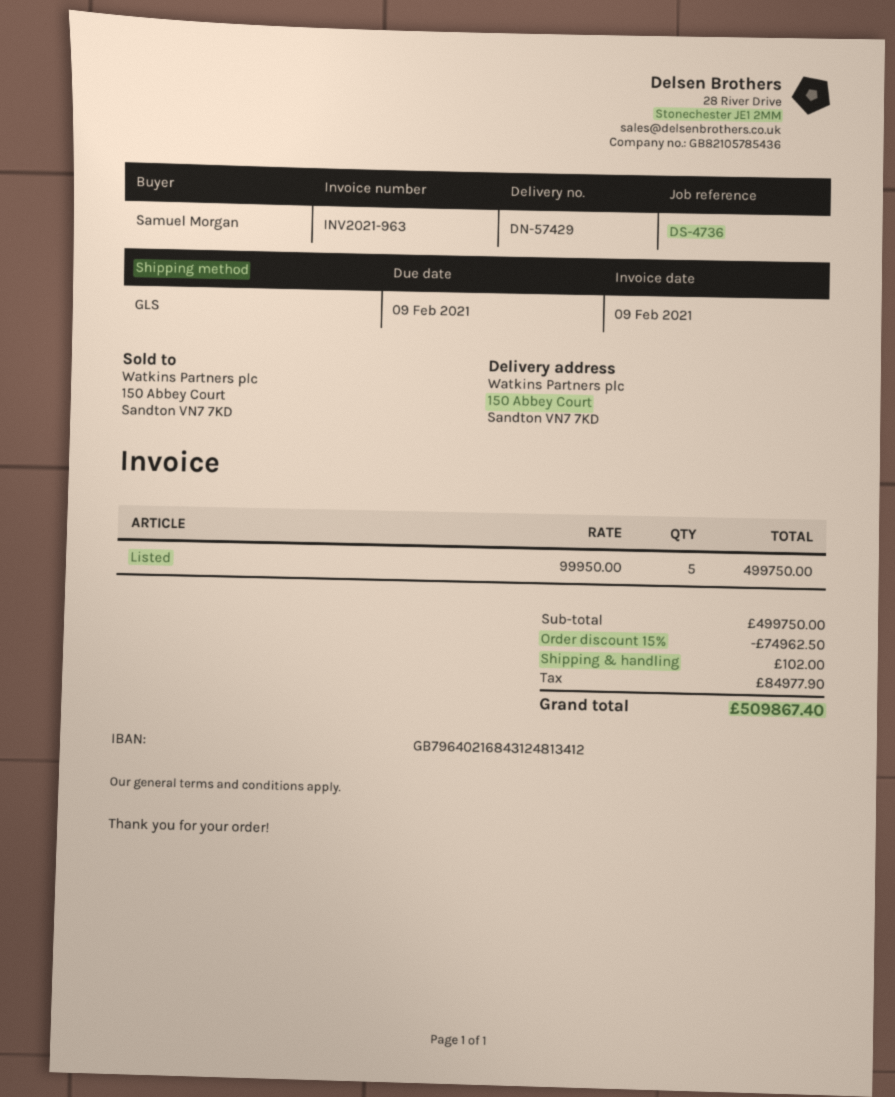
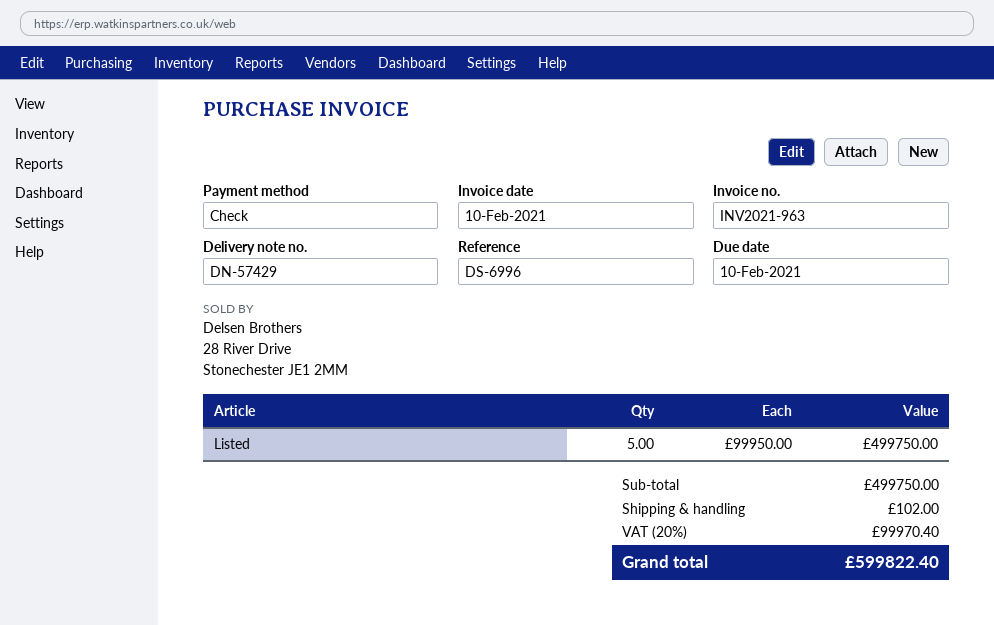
invoice date: 2021-02-09 -> 2021-02-10
due date: 2021-02-09 -> 2021-02-10
reference: DS-4736 -> DS-6996
discount: 15% = 74962.50 -> none
tax: 84977.90 -> 99970.40
total: 509867.40 -> 599822.40

